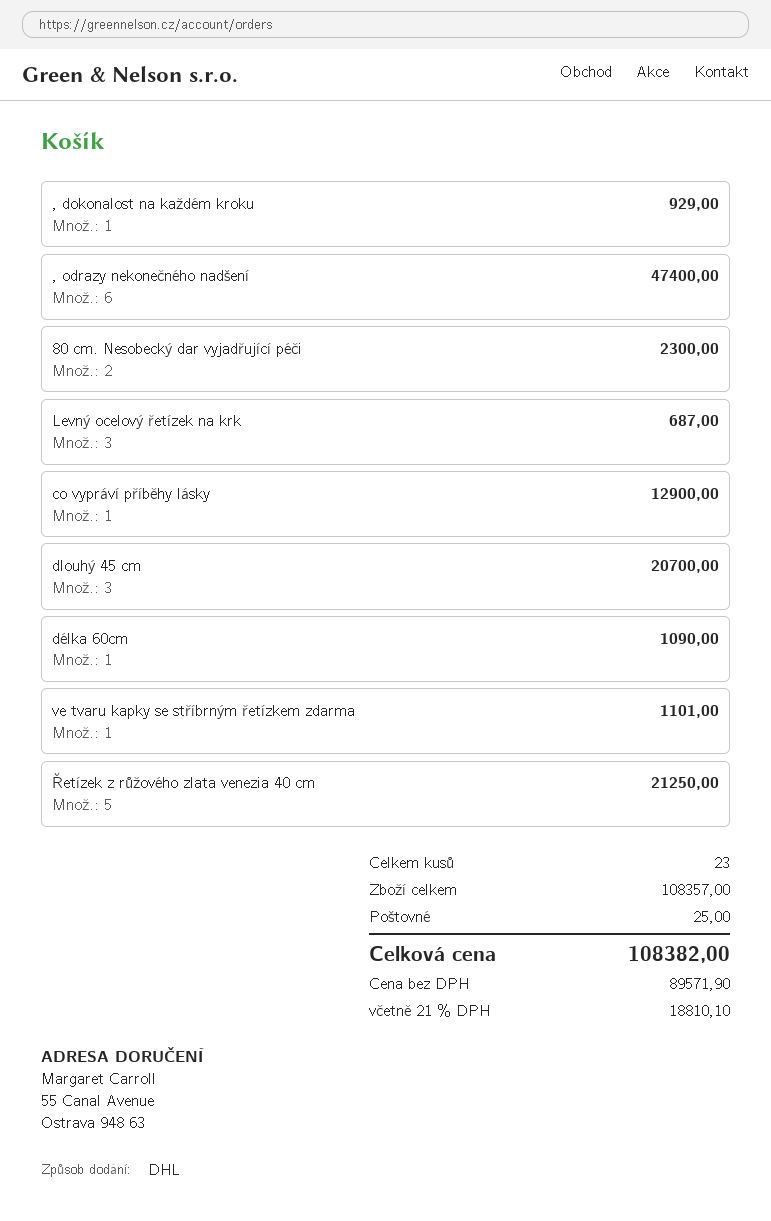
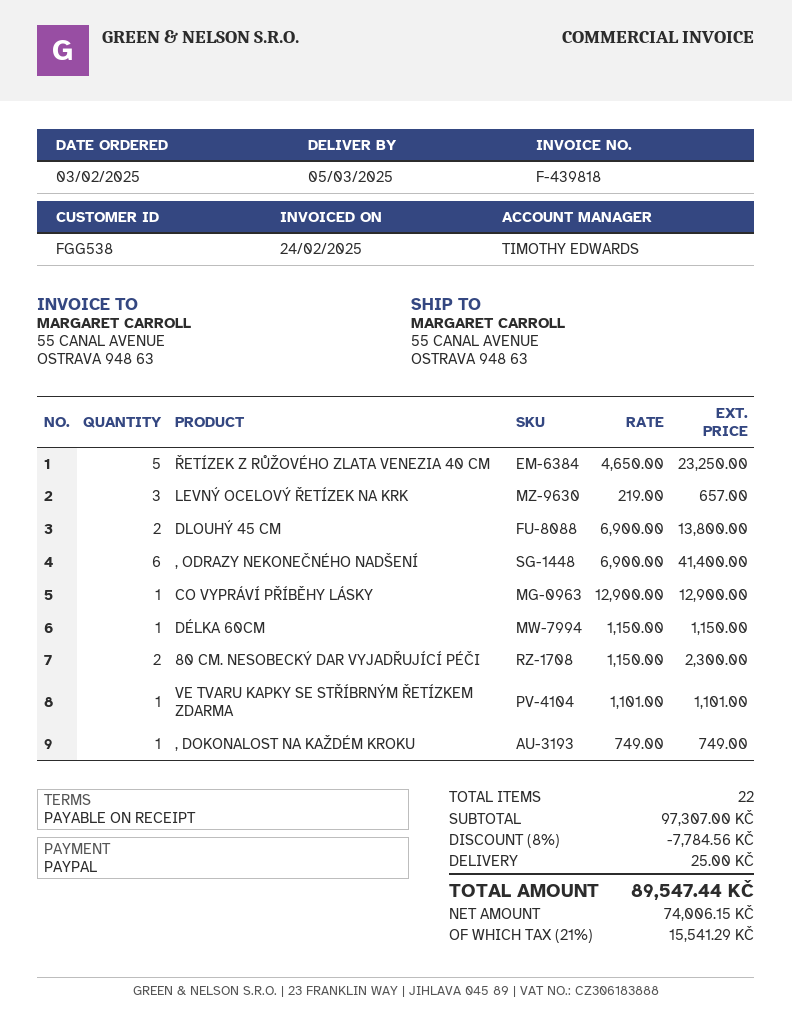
, dokonalost na každém kroku: 1 for 929.00 -> 1 for 749.00
, odrazy nekonečného nadšení: 6 for 47400.00 -> 6 for 41400.00
Levný ocelový řetízek na krk: 3 for 687.00 -> 3 for 657.00
dlouhý 45 cm: 3 for 20700.00 -> 2 for 13800.00
délka 60cm: 1 for 1090.00 -> 1 for 1150.00
Řetízek z růžového zlata venezia 40 cm: 5 for 21250.00 -> 5 for 23250.00
total quantity: 23 -> 22
subtotal: 108357.00 -> 97307.00
discount: none -> 8% = 7784.56
net: 89571.90 -> 74006.15
tax: 21% = 18810.10 -> 21% = 15541.29
total: 108382.00 -> 89547.44

